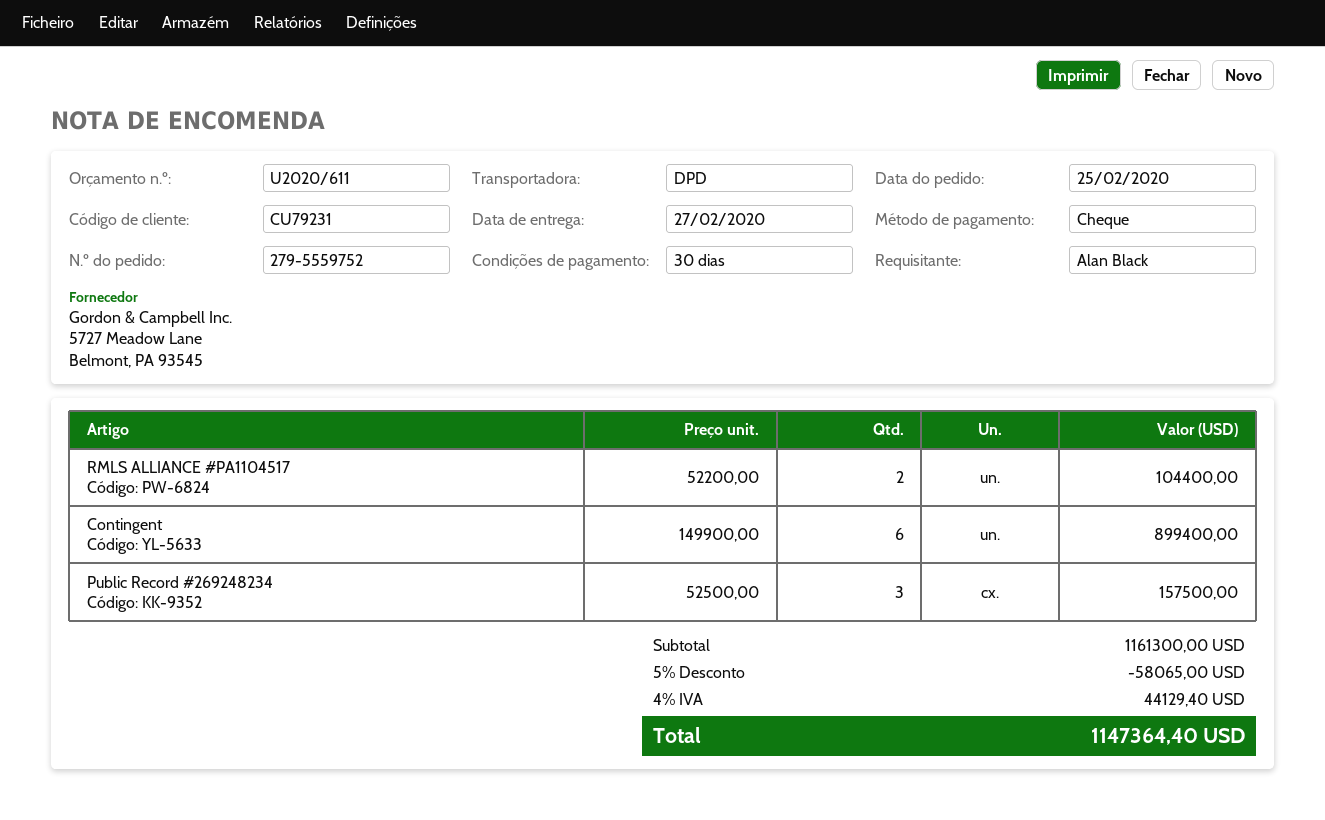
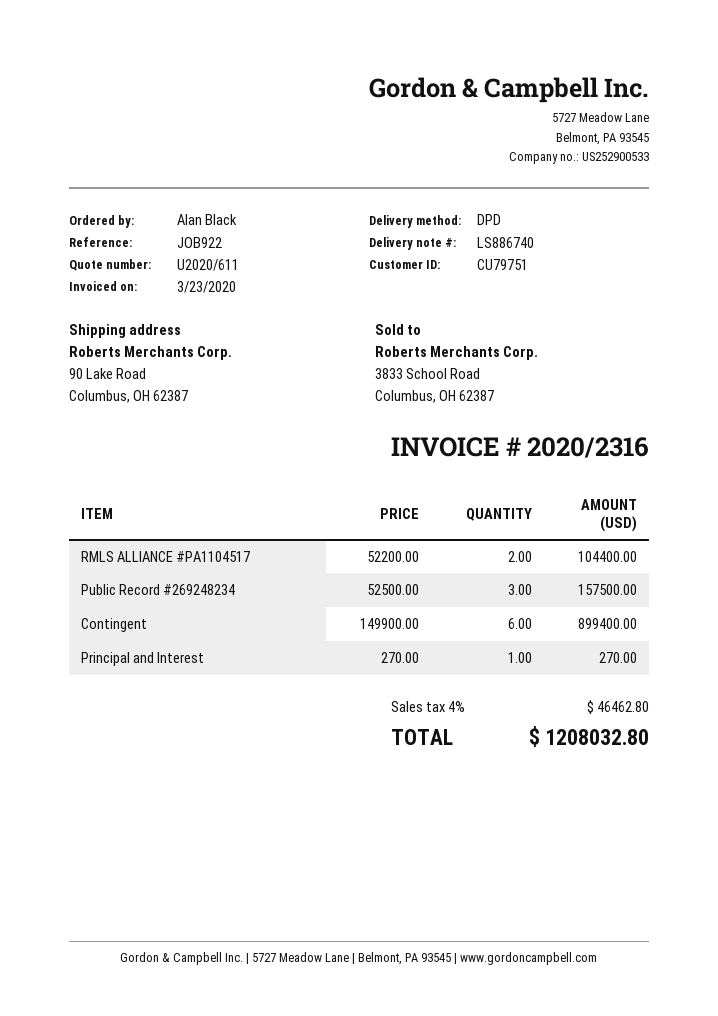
customer number: CU79231 -> CU79751
Principal and Interest: none -> 1 x 270.00 = 270.00
discount: 5% = 58065.00 -> none
tax: 4% = 44129.40 -> 4% = 46462.80
total: 1147364.40 -> 1208032.80

